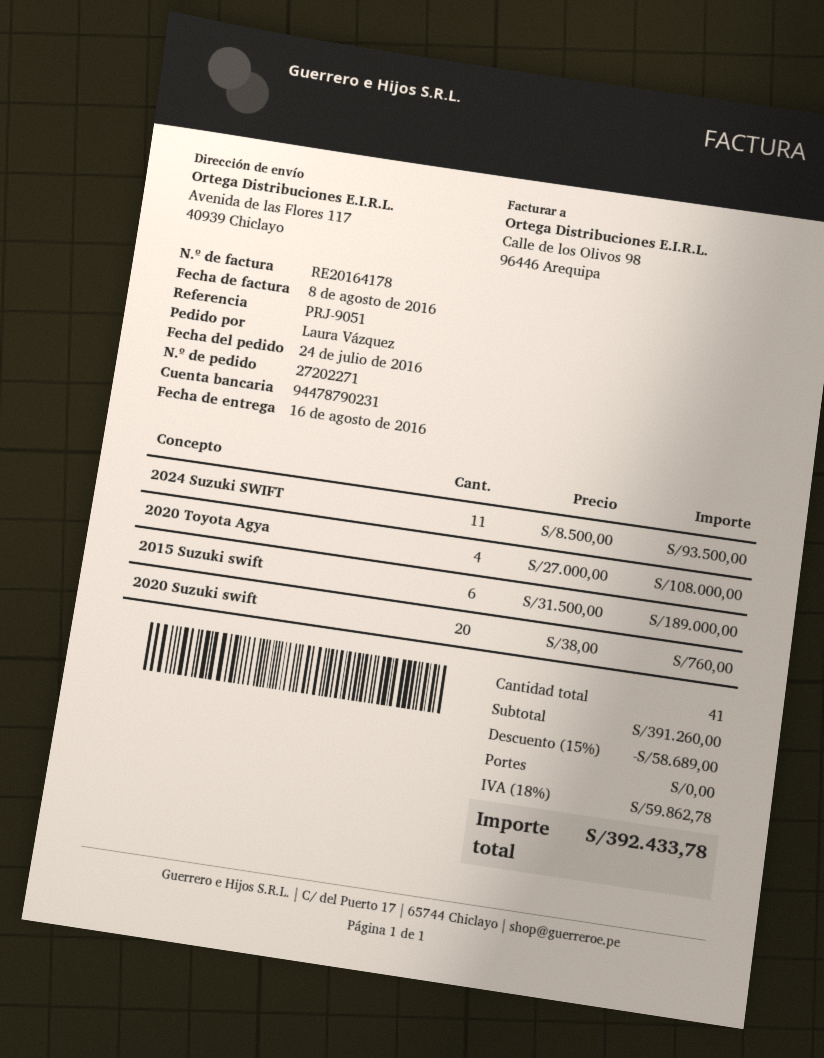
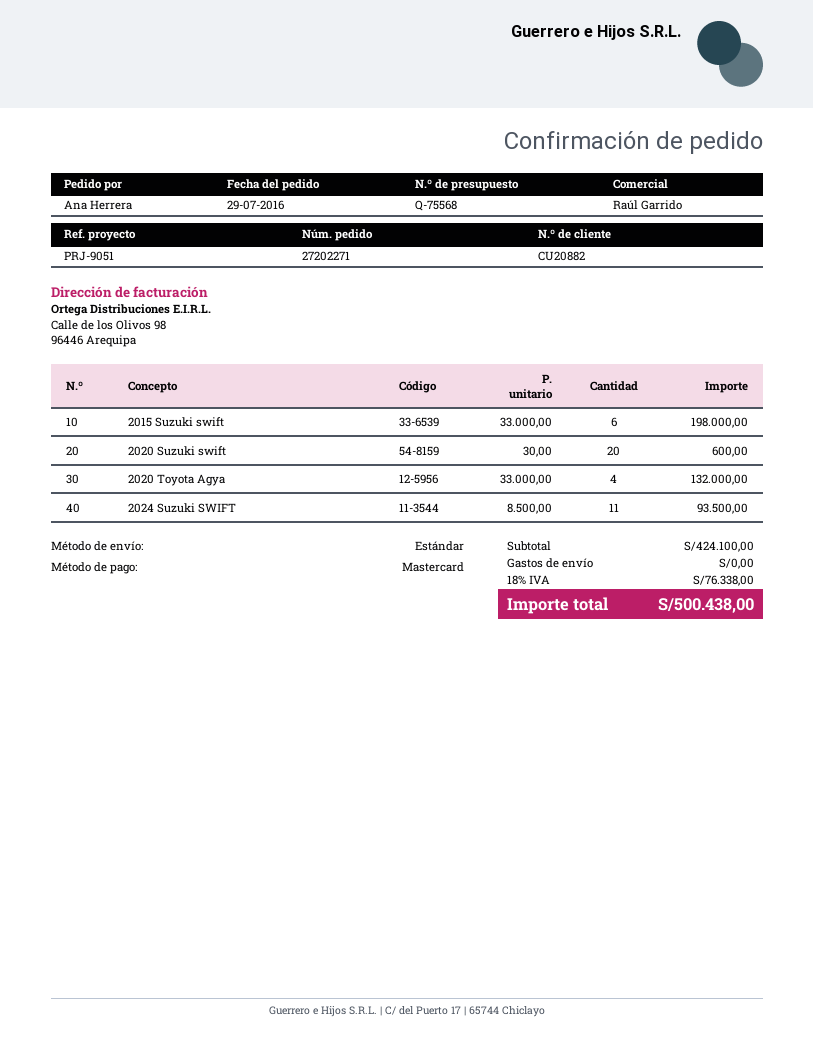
order date: 2016-07-24 -> 2016-07-29
ordered by: Laura Vázquez -> Ana Herrera
2020 Toyota Agya: 4 x 27000.00 = 108000.00 -> 4 x 33000.00 = 132000.00
2015 Suzuki swift: 6 x 31500.00 = 189000.00 -> 6 x 33000.00 = 198000.00
2020 Suzuki swift: 20 x 38.00 = 760.00 -> 20 x 30.00 = 600.00
subtotal: 391260.00 -> 424100.00
discount: 15% = 58689.00 -> none
tax: 18% = 59862.78 -> 18% = 76338.00
total: 392433.78 -> 500438.00

